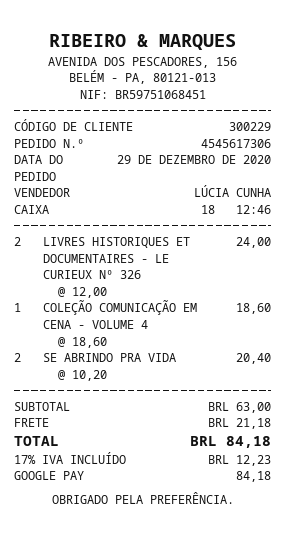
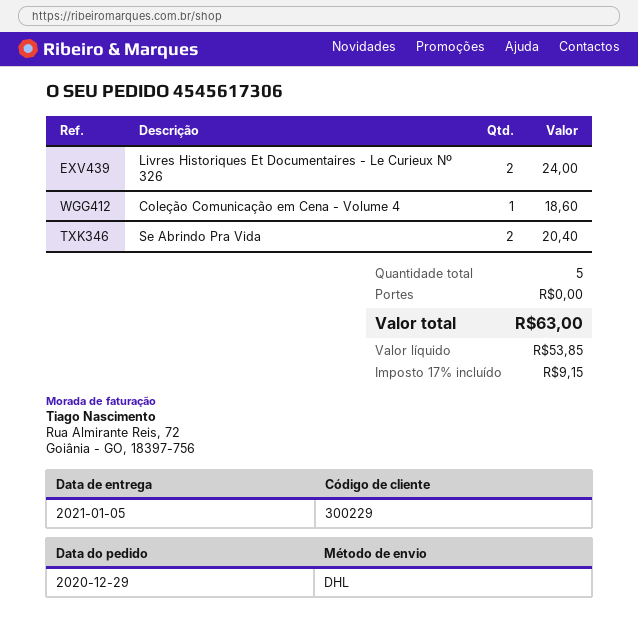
shipping: 21.18 -> 0.00
tax: 17% = 12.23 -> 17% = 9.15
total: 84.18 -> 63.00

